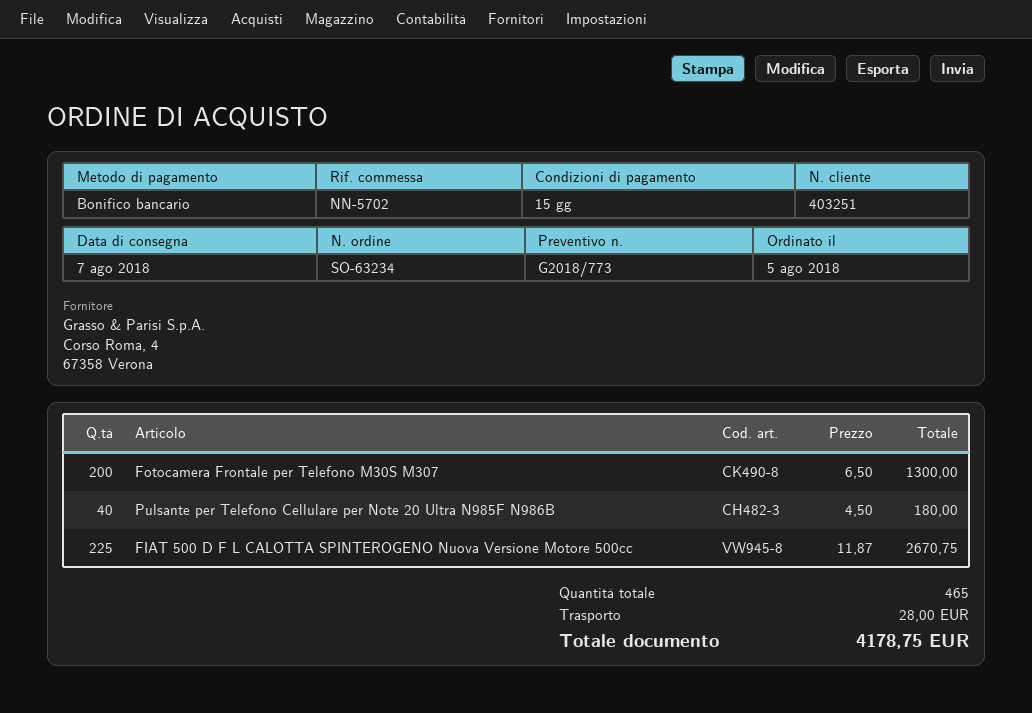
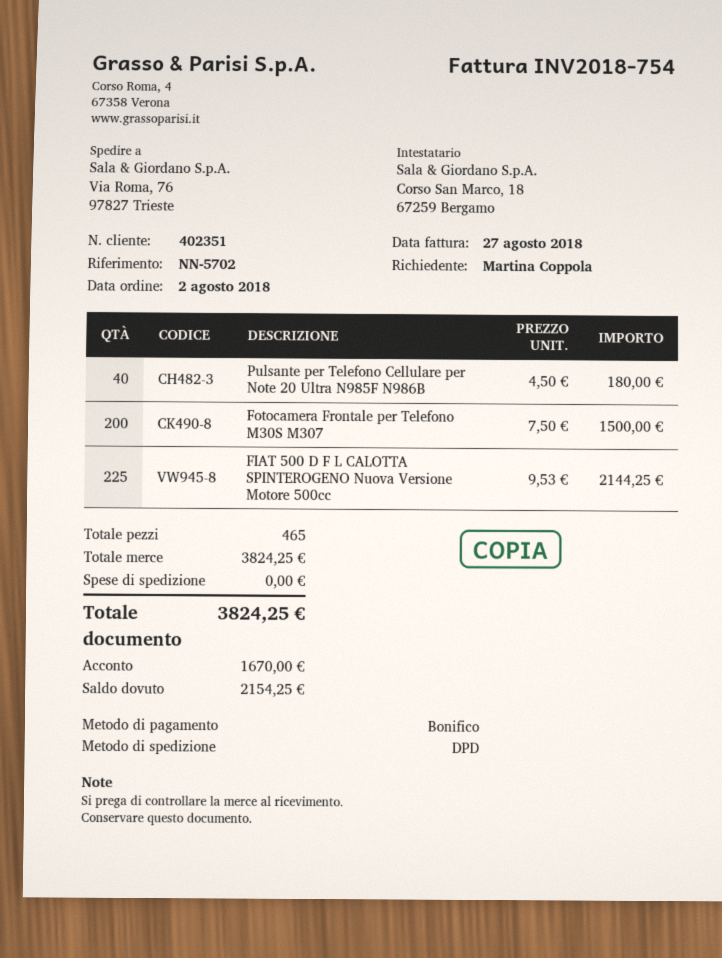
order date: 2018-08-05 -> 2018-08-02
customer number: 403251 -> 402351
Fotocamera Frontale per Telefono M30S M307: 200 x 6.50 = 1300.00 -> 200 x 7.50 = 1500.00
FIAT 500 D F L CALOTTA SPINTEROGENO Nuova Versione Motore 500cc: 225 x 11.87 = 2670.75 -> 225 x 9.53 = 2144.25
shipping: 28.00 -> 0.00
total: 4178.75 -> 3824.25

